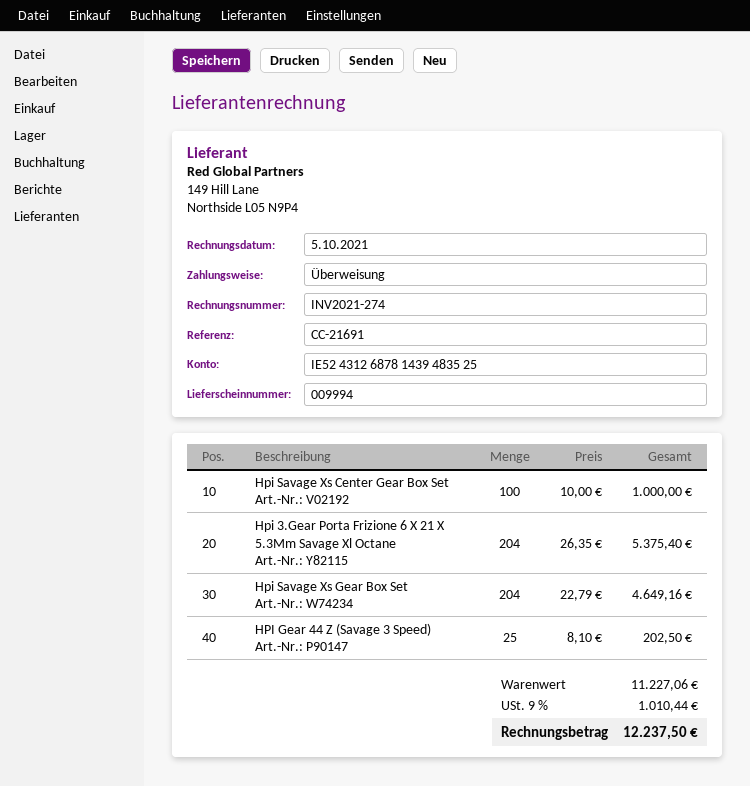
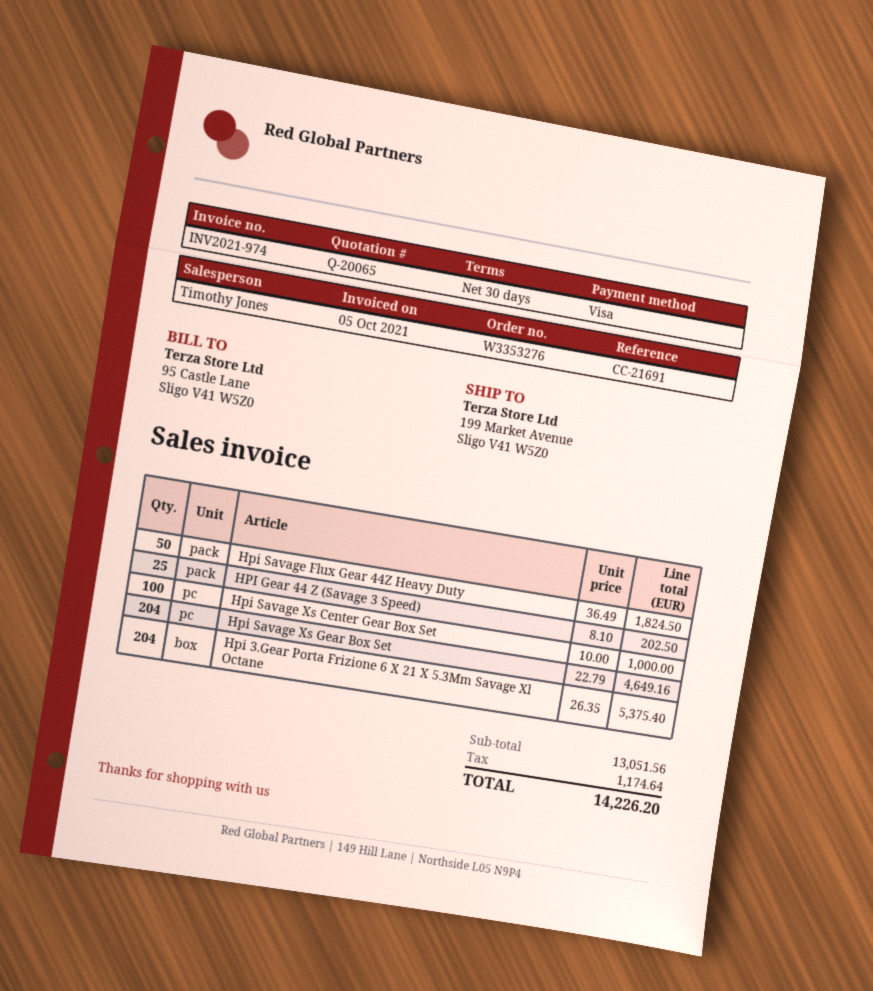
invoice number: INV2021-274 -> INV2021-974
payment method: bank transfer -> Visa
Hpi Savage Flux Gear 44Z Heavy Duty: none -> 50 x 36.49 = 1824.50
subtotal: 11227.06 -> 13051.56
tax: 1010.44 -> 1174.64
total: 12237.50 -> 14226.20

